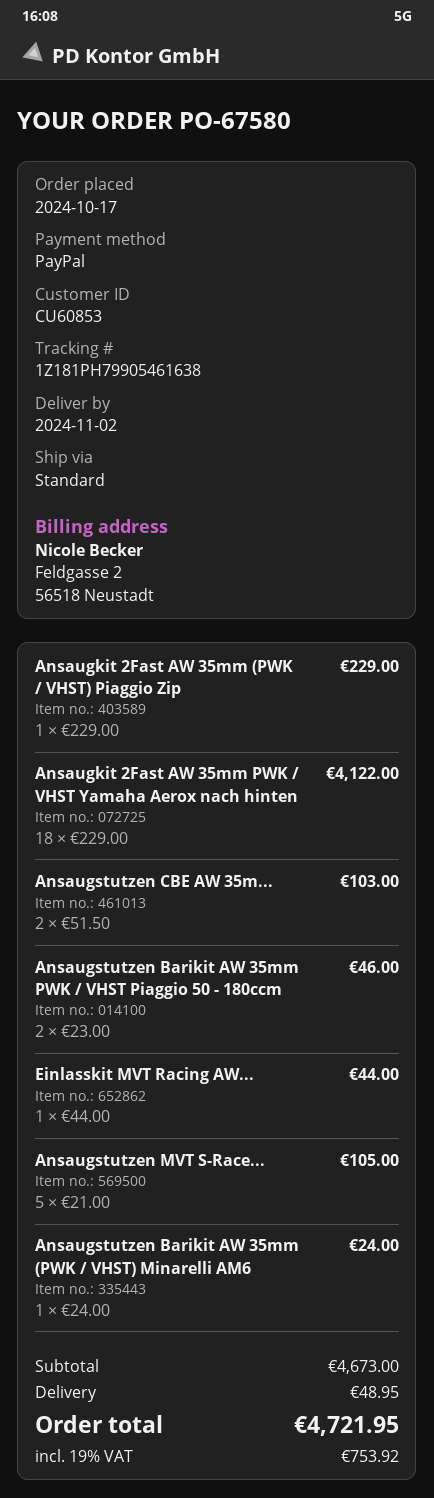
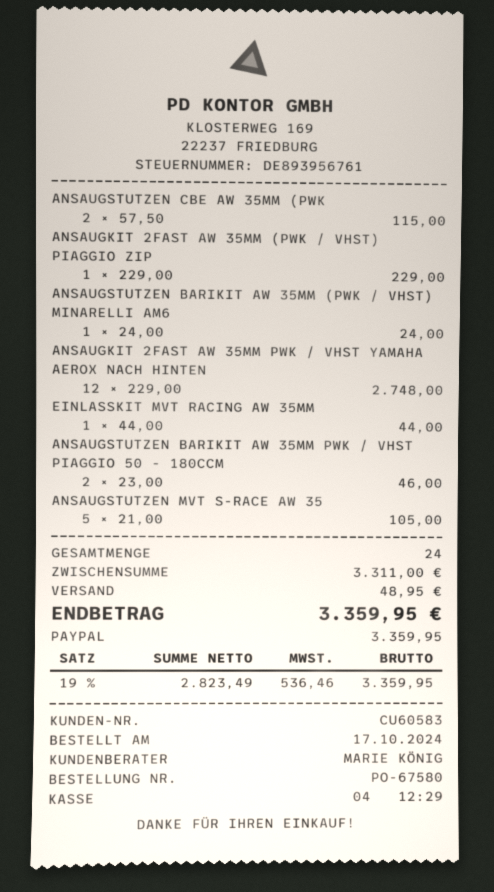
customer number: CU60853 -> CU60583
Ansaugkit 2Fast AW 35mm PWK / VHST Yamaha Aerox nach hinten: 18 x 229.00 = 4122.00 -> 12 x 229.00 = 2748.00
Ansaugstutzen CBE AW 35m...: 2 x 51.50 = 103.00 -> 2 x 57.50 = 115.00
subtotal: 4673.00 -> 3311.00
tax: 19% = 753.92 -> 19% = 536.46
total: 4721.95 -> 3359.95

